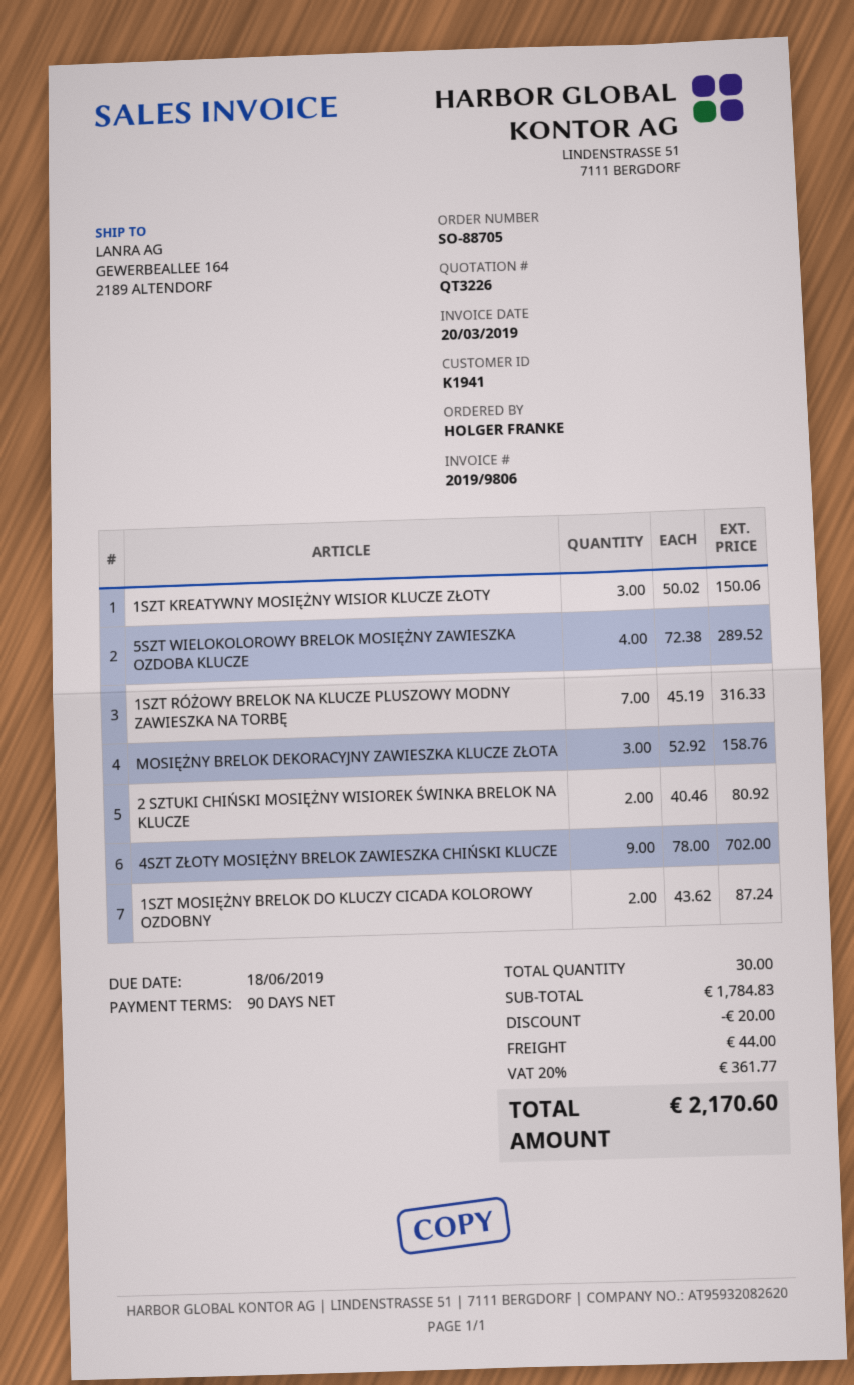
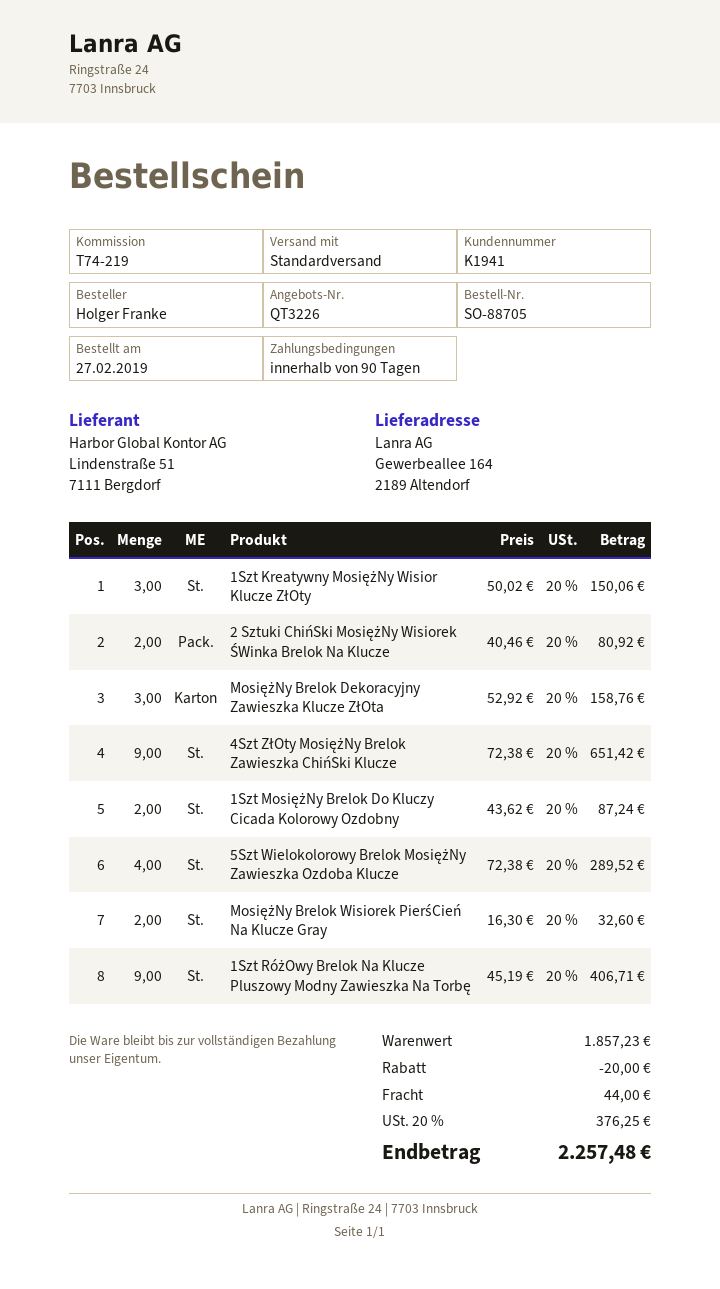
1SZT RÓŻOWY BRELOK NA KLUCZE PLUSZOWY MODNY ZAWIESZKA NA TORBĘ: 7 x 45.19 = 316.33 -> 9 x 45.19 = 406.71
4SZT ZŁOTY MOSIĘŻNY BRELOK ZAWIESZKA CHIŃSKI KLUCZE: 9 x 78.00 = 702.00 -> 9 x 72.38 = 651.42
MosiężNy Brelok Wisiorek PierśCień Na Klucze Gray: none -> 2 x 16.30 = 32.60
subtotal: 1784.83 -> 1857.23
tax: 20% = 361.77 -> 20% = 376.25
total: 2170.60 -> 2257.48

